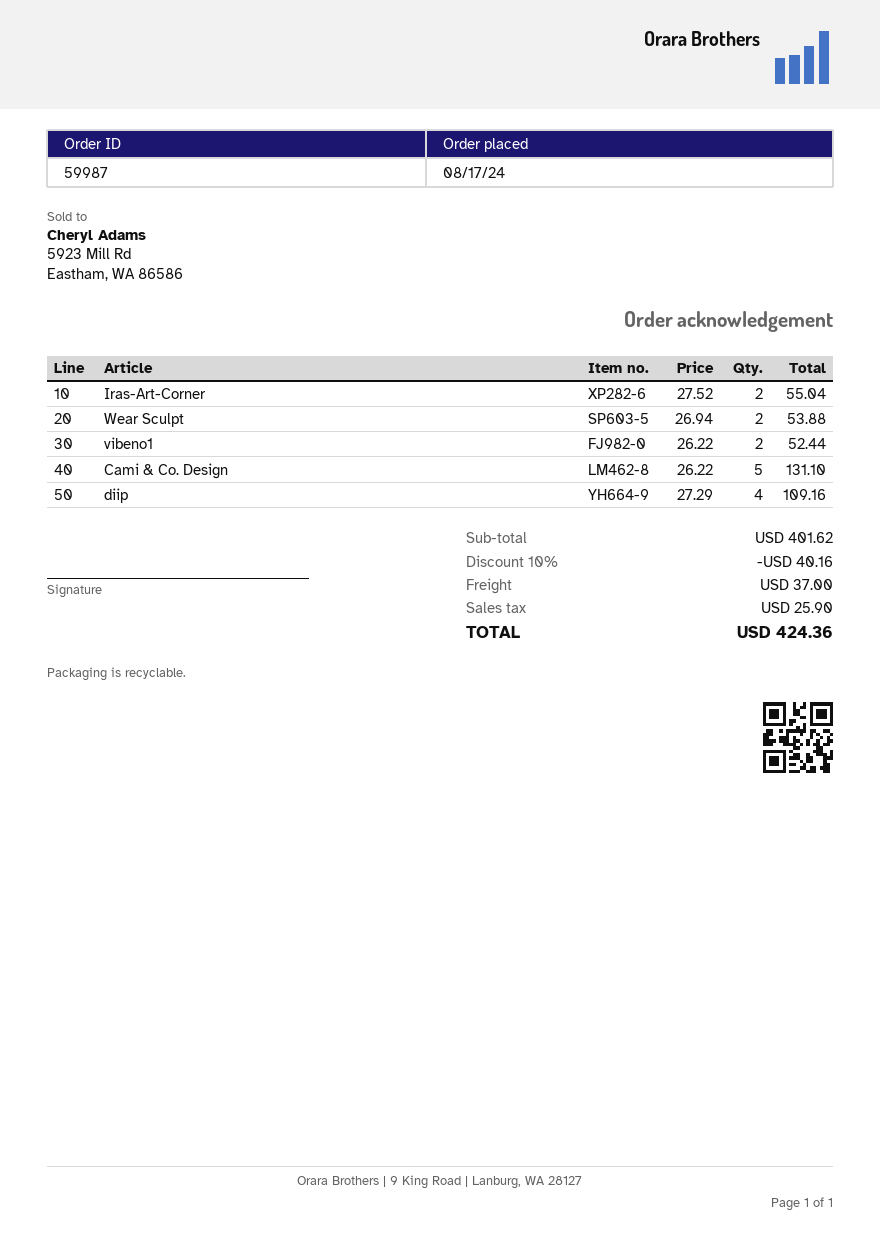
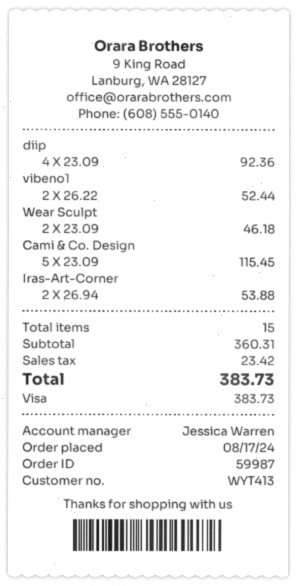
Iras-Art-Corner: 2 x 27.52 = 55.04 -> 2 x 26.94 = 53.88
Wear Sculpt: 2 x 26.94 = 53.88 -> 2 x 23.09 = 46.18
Cami & Co. Design: 5 x 26.22 = 131.10 -> 5 x 23.09 = 115.45
diip: 4 x 27.29 = 109.16 -> 4 x 23.09 = 92.36
subtotal: 401.62 -> 360.31
discount: 10% = 40.16 -> none
shipping: 37.00 -> none
tax: 25.90 -> 23.42
total: 424.36 -> 383.73

